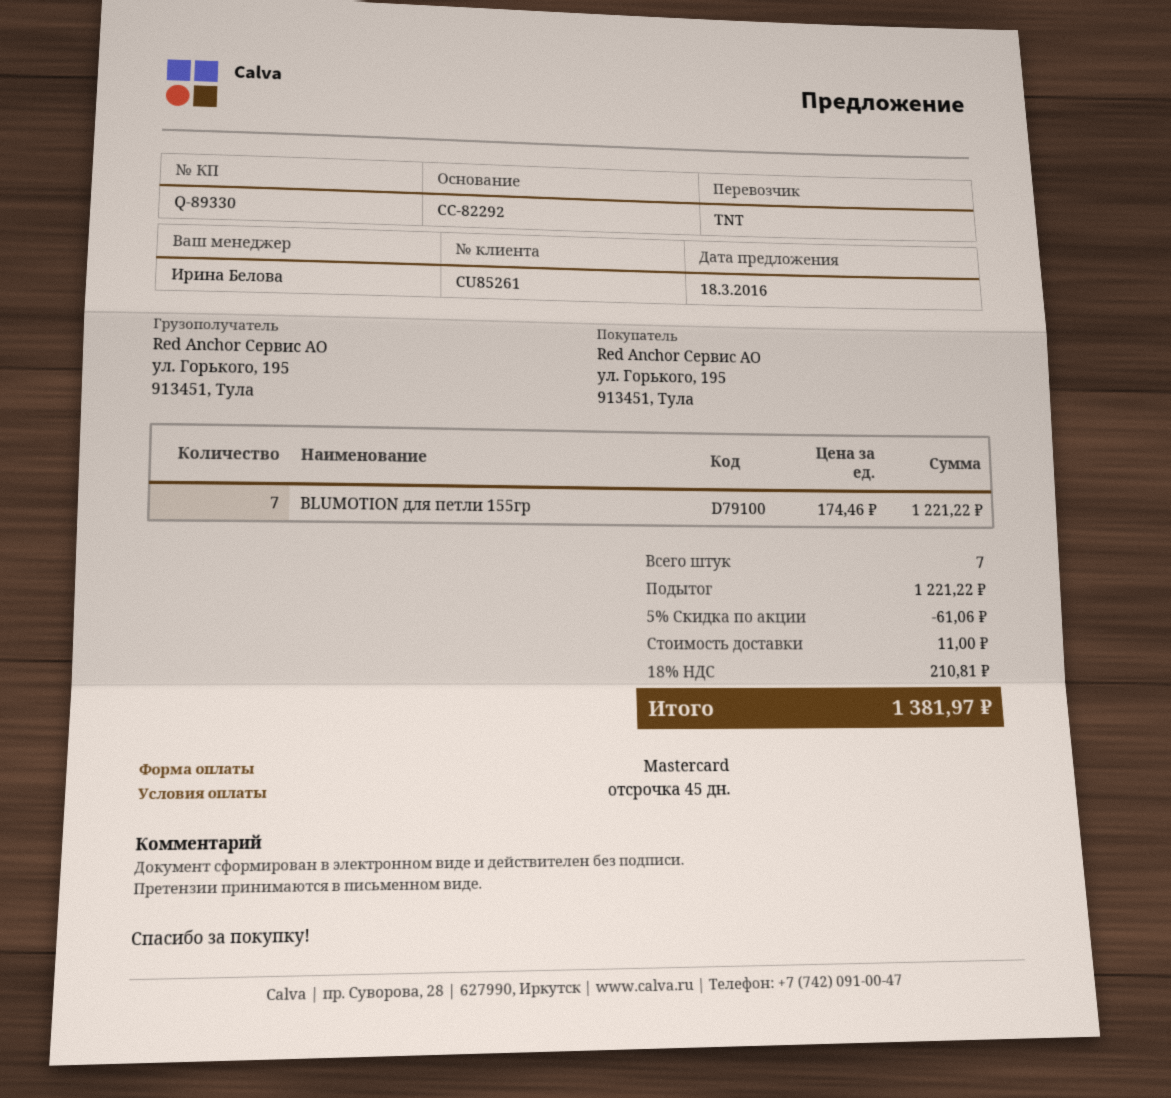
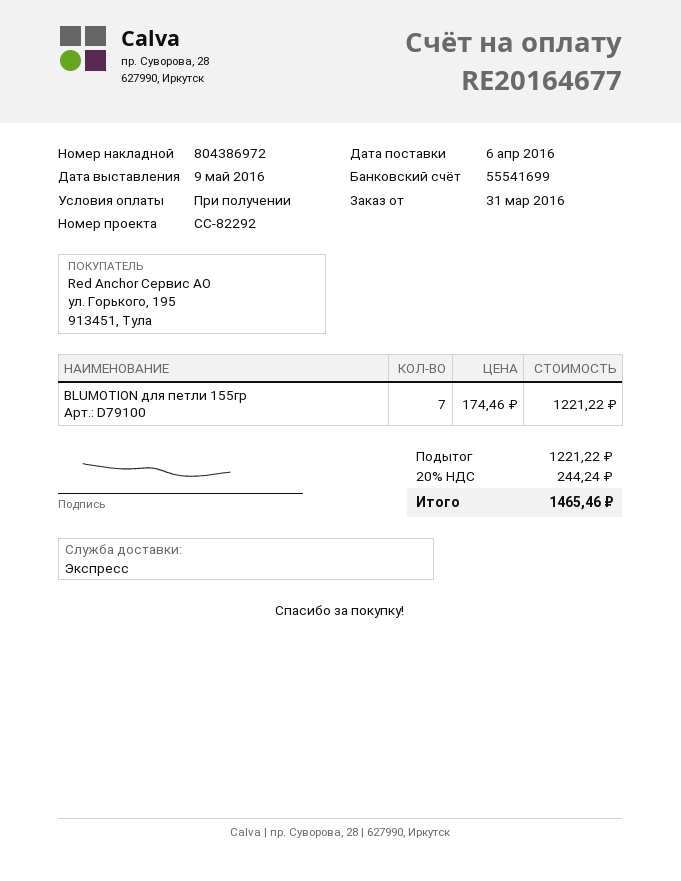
payment terms: 45 days -> on receipt
shipping method: TNT -> express
discount: 5% = 61.06 -> none
shipping: 11.00 -> none
tax: 18% = 210.81 -> 20% = 244.24
total: 1381.97 -> 1465.46

